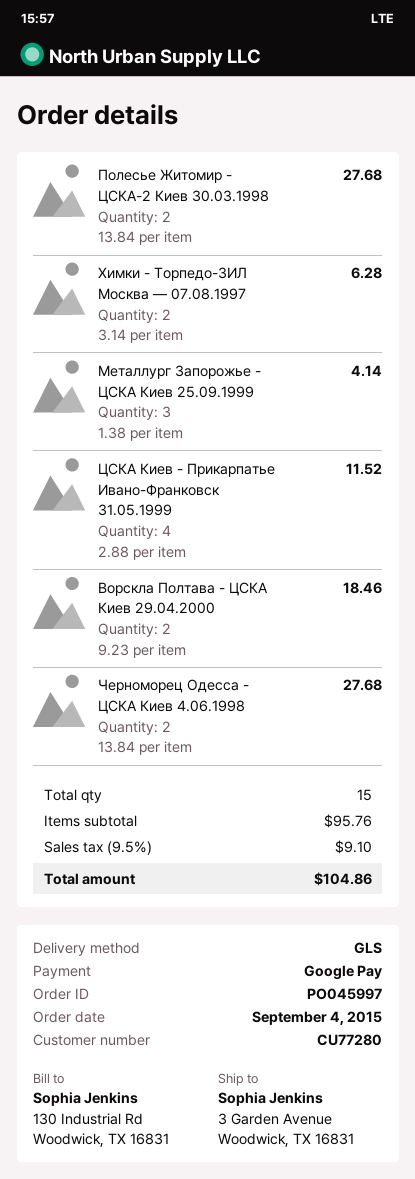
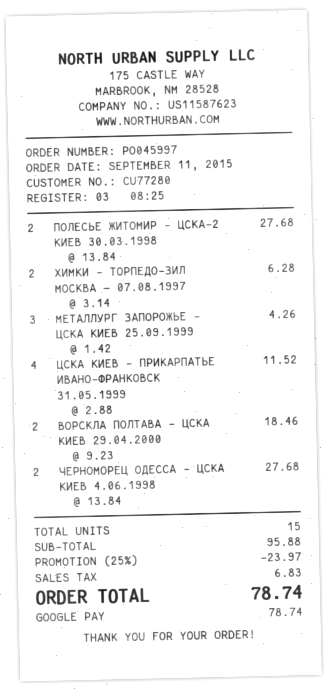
order date: 2015-09-04 -> 2015-09-11
Металлург Запорожье - ЦСКА Киев 25.09.1999: 3 x 1.38 = 4.14 -> 3 x 1.42 = 4.26
subtotal: 95.76 -> 95.88
discount: none -> 25% = 23.97
tax: 9.10 -> 6.83
total: 104.86 -> 78.74

